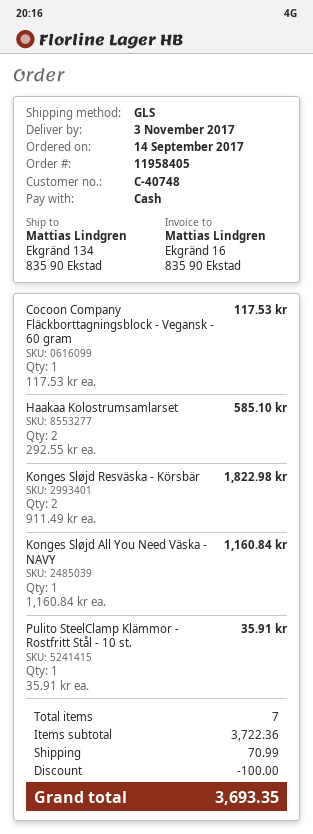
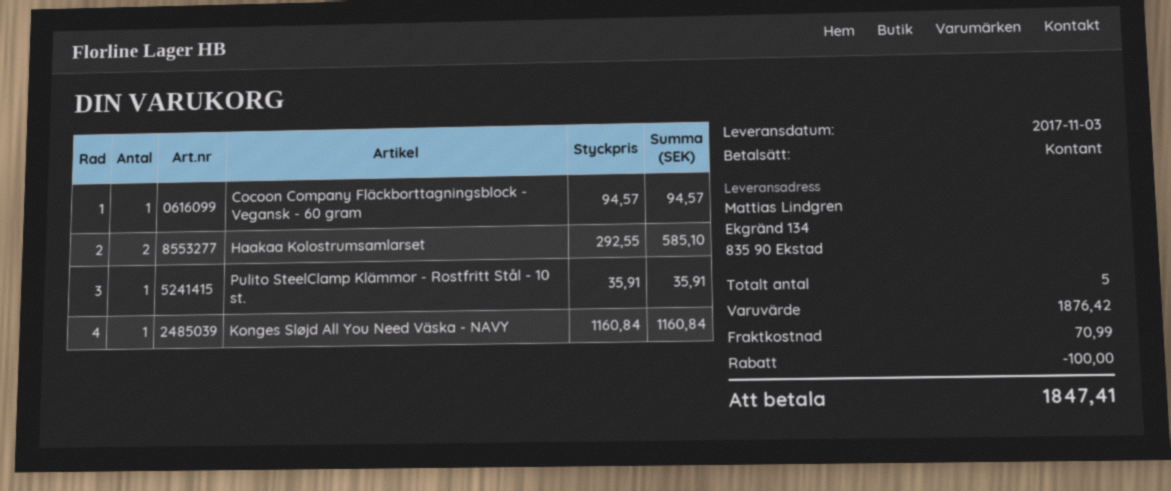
Cocoon Company Fläckborttagningsblock - Vegansk - 60 gram: 1 x 117.53 = 117.53 -> 1 x 94.57 = 94.57
Konges Sløjd Resväska - Körsbär: 2 x 911.49 = 1822.98 -> none
total quantity: 7 -> 5
subtotal: 3722.36 -> 1876.42
total: 3693.35 -> 1847.41

